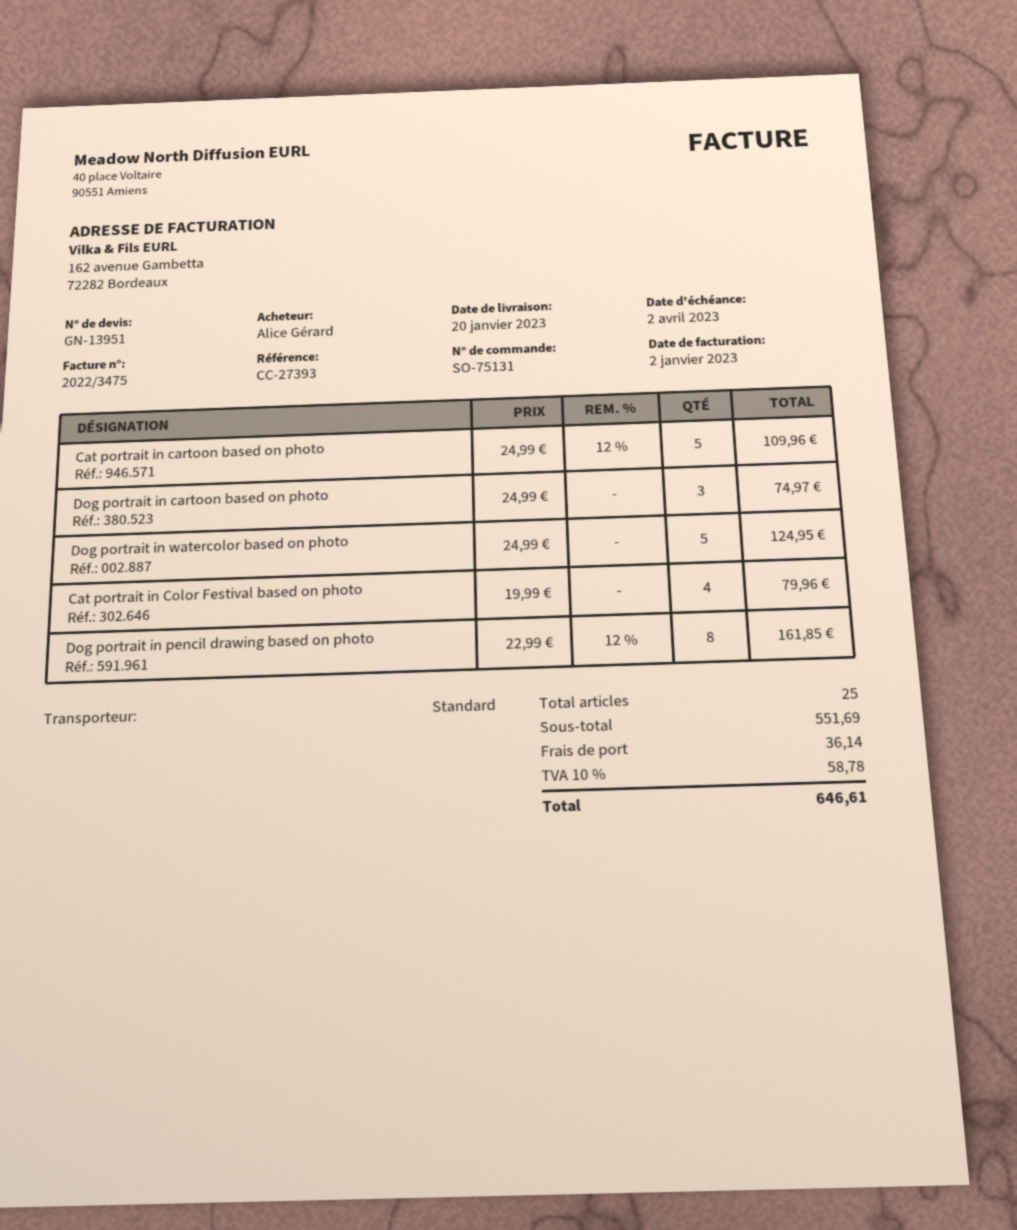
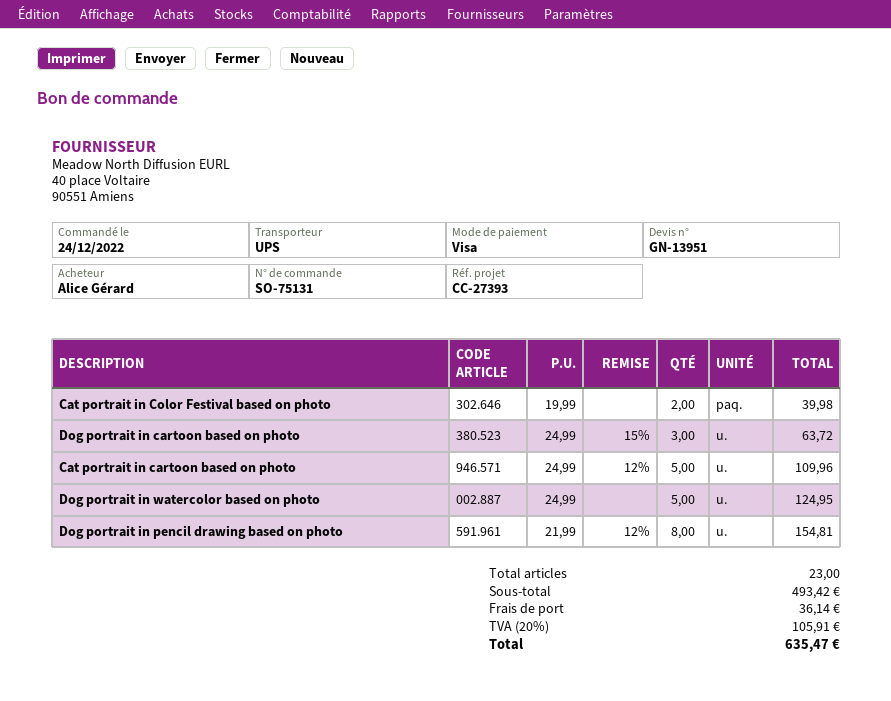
shipping method: standard -> UPS
Dog portrait in cartoon based on photo: 3 x 24.99 = 74.97 -> 3 x 24.99 - 15% = 63.72
Cat portrait in Color Festival based on photo: 4 x 19.99 = 79.96 -> 2 x 19.99 = 39.98
Dog portrait in pencil drawing based on photo: 8 x 22.99 - 12% = 161.85 -> 8 x 21.99 - 12% = 154.81
total quantity: 25 -> 23
subtotal: 551.69 -> 493.42
tax: 10% = 58.78 -> 20% = 105.91
total: 646.61 -> 635.47

